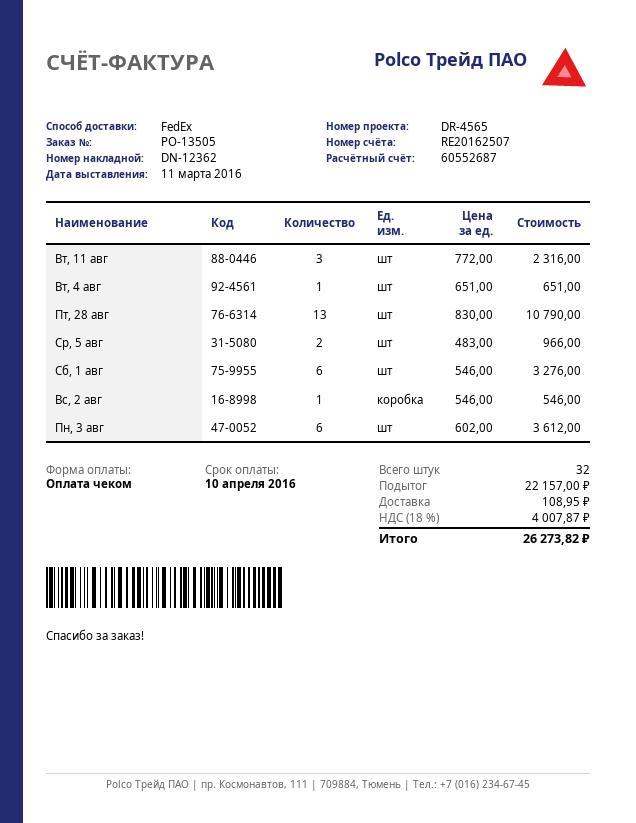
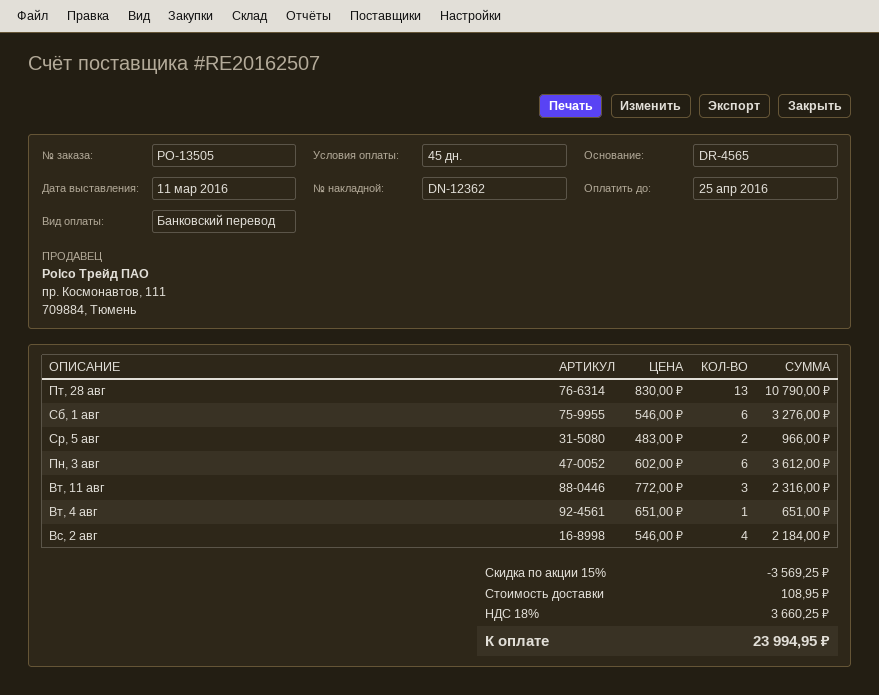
due date: 2016-04-10 -> 2016-04-25
payment method: cheque -> bank transfer
Вс, 2 авг: 1 x 546.00 = 546.00 -> 4 x 546.00 = 2184.00
discount: none -> 15% = 3569.25
tax: 18% = 4007.87 -> 18% = 3660.25
total: 26273.82 -> 23994.95

